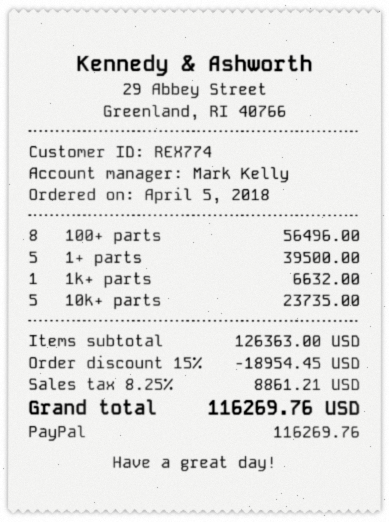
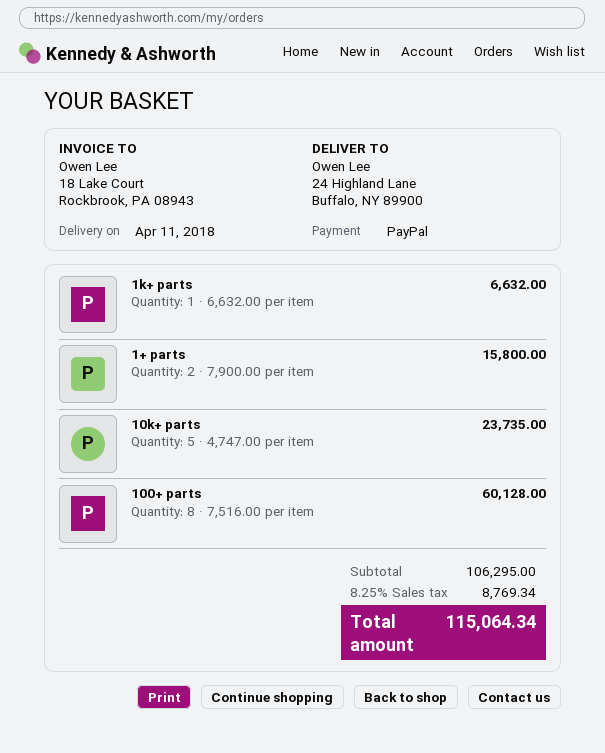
100+ parts: 8 for 56496.00 -> 8 for 60128.00
1+ parts: 5 for 39500.00 -> 2 for 15800.00
subtotal: 126363.00 -> 106295.00
discount: 15% = 18954.45 -> none
tax: 8.25% = 8861.21 -> 8.25% = 8769.34
total: 116269.76 -> 115064.34

